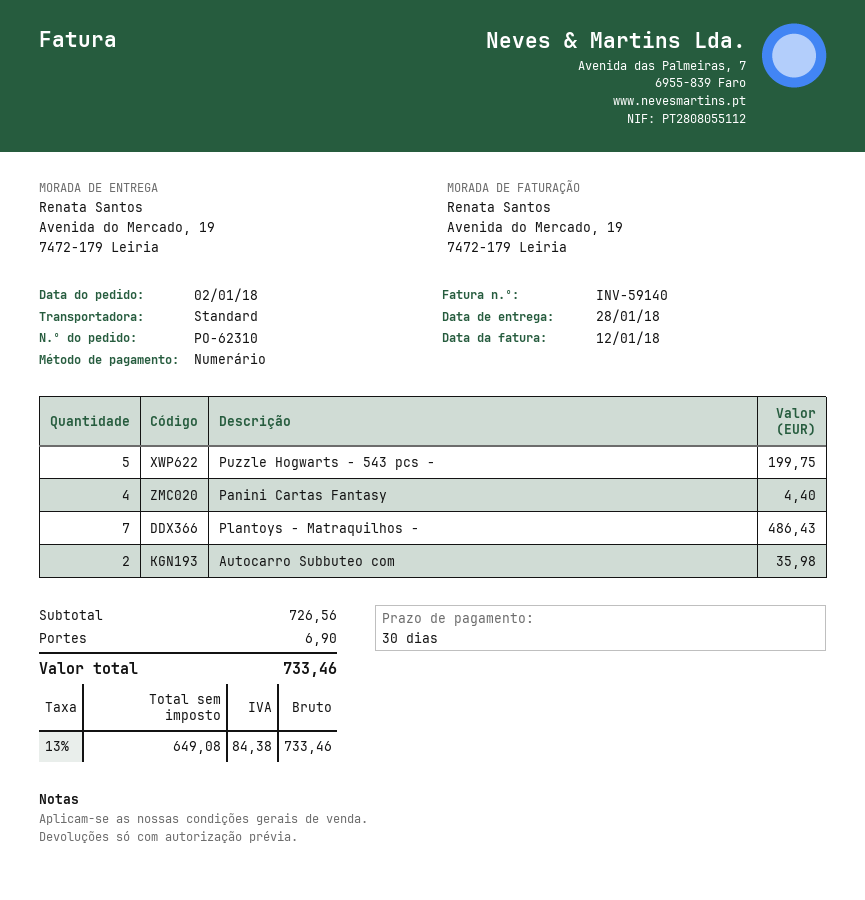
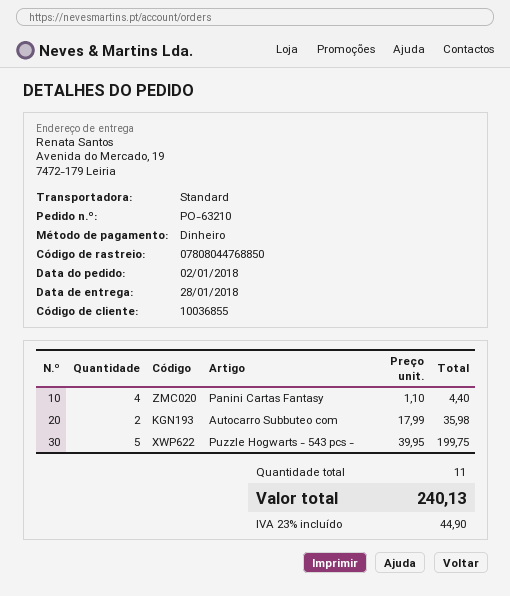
order number: PO-62310 -> PO-63210
Plantoys - Matraquilhos -: 7 for 486.43 -> none
shipping: 6.90 -> none
tax: 13% = 84.38 -> 23% = 44.90
total: 733.46 -> 240.13

